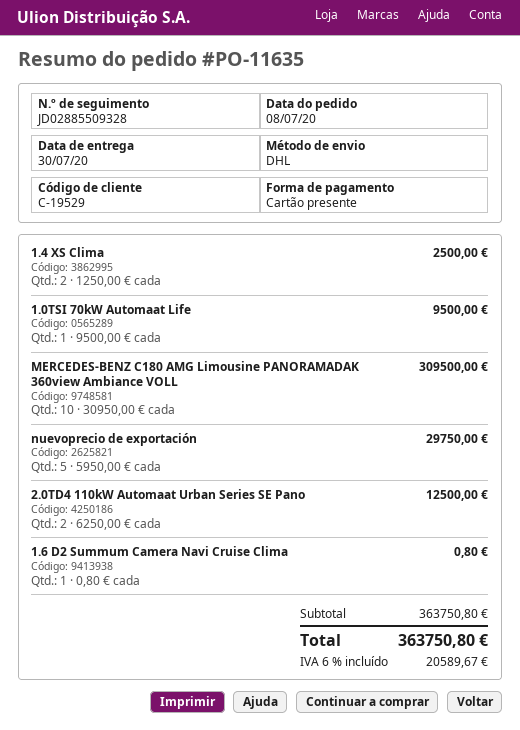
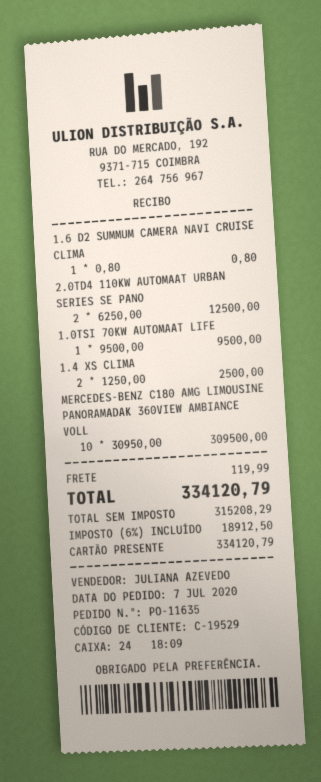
order date: 2020-07-08 -> 2020-07-07
nuevoprecio de exportación: 5 x 5950.00 = 29750.00 -> none
shipping: none -> 119.99
tax: 6% = 20589.67 -> 6% = 18912.50
total: 363750.80 -> 334120.79

